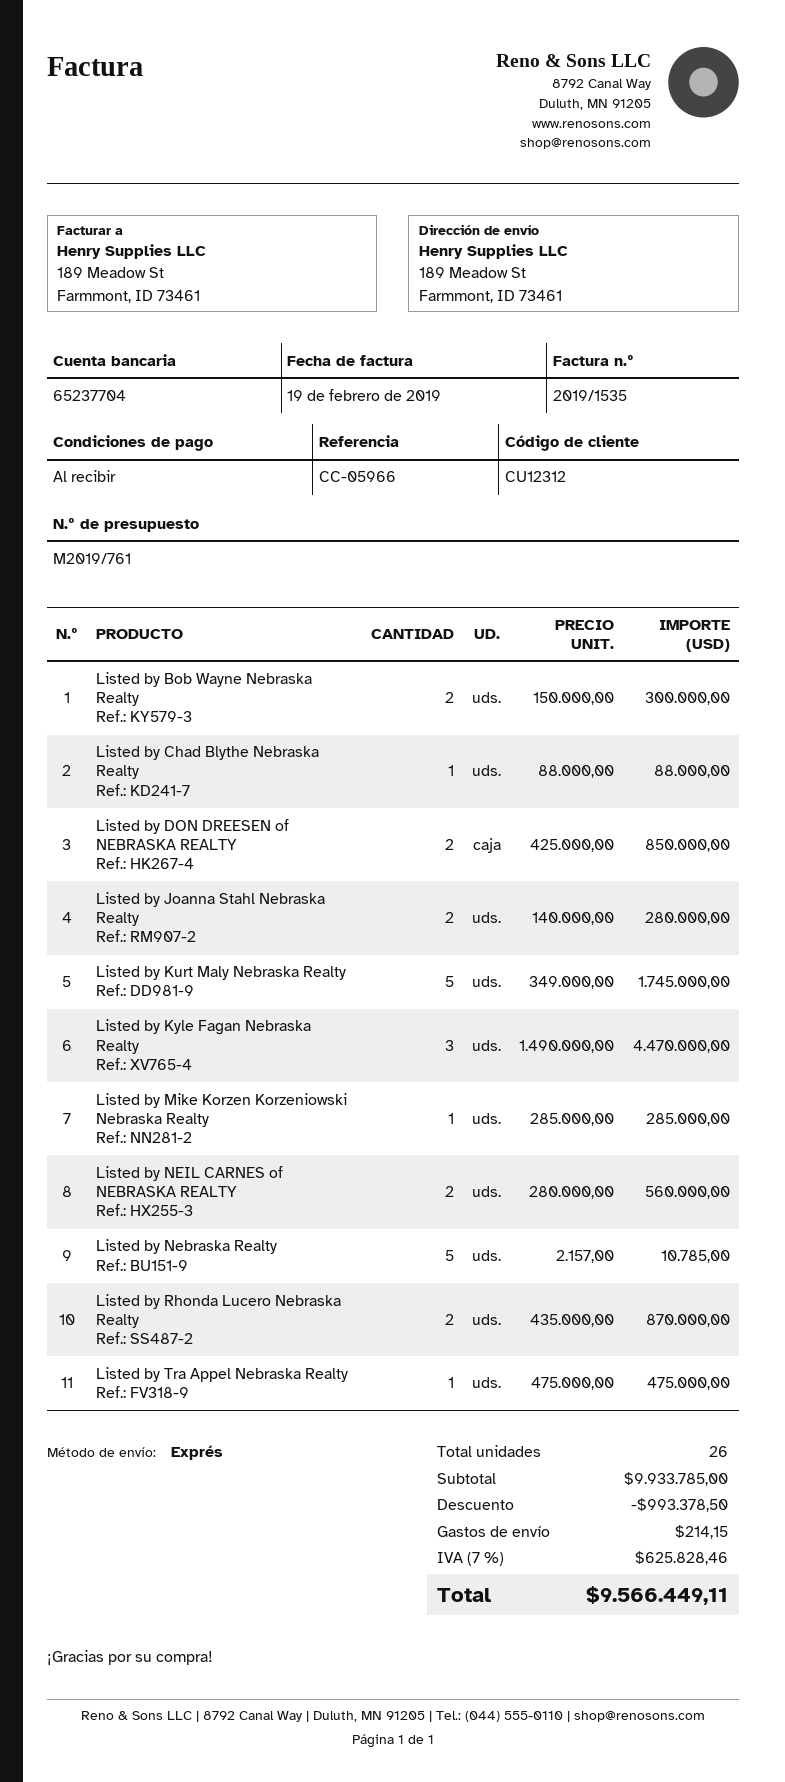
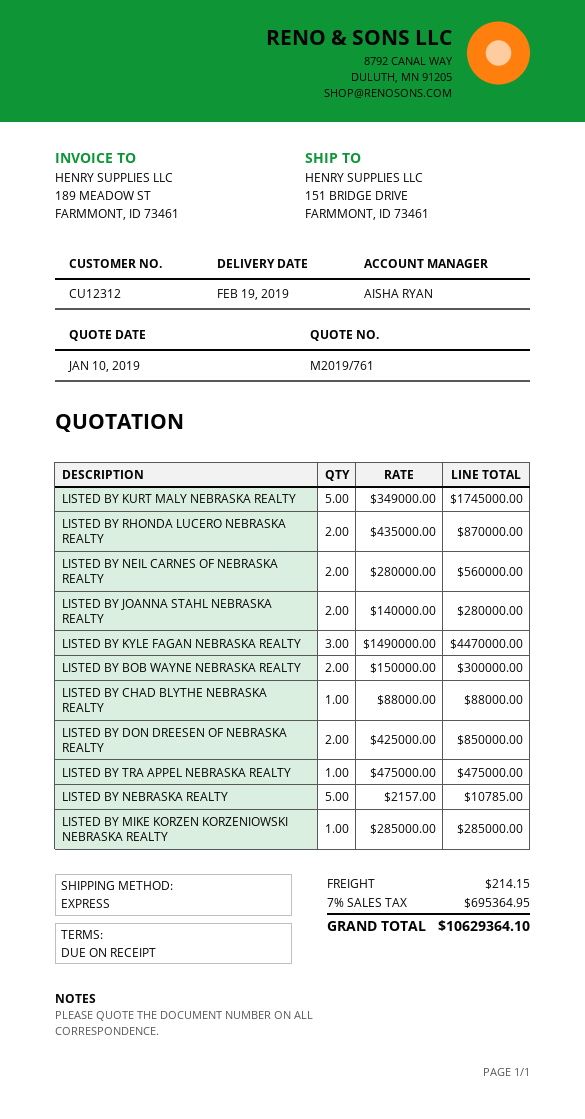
ship to: 189 Meadow St, Farmmont, ID 73461 -> 151 BRIDGE DRIVE, FARMMONT, ID 73461
discount: 993378.50 -> none
tax: 7% = 625828.46 -> 7% = 695364.95
total: 9566449.11 -> 10629364.10

